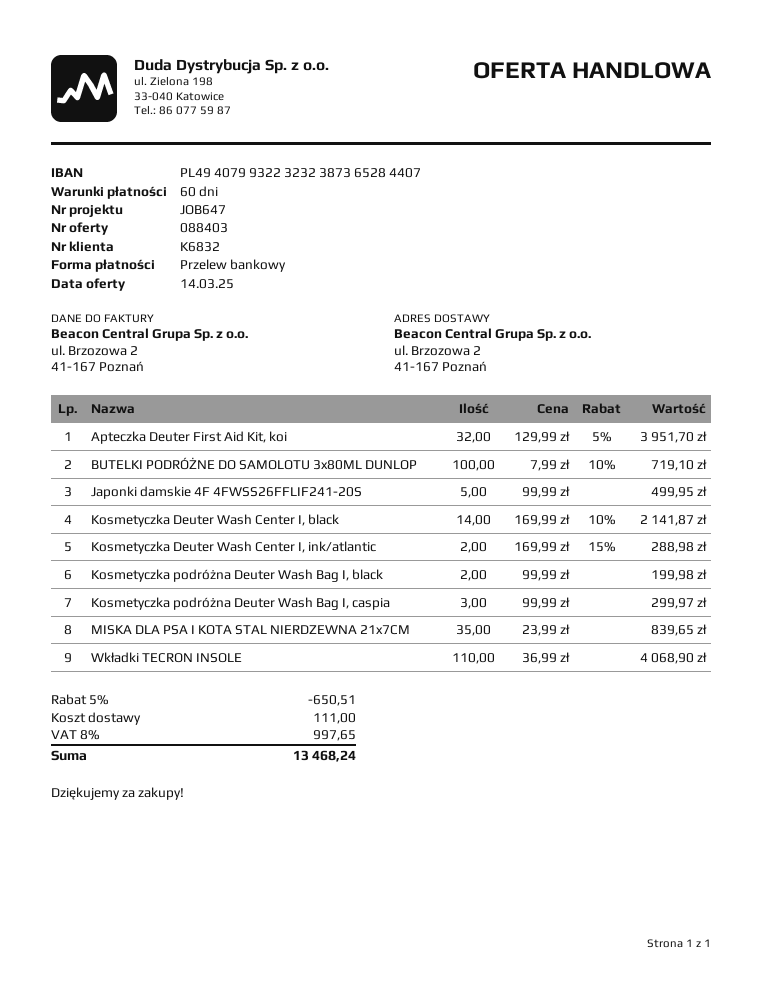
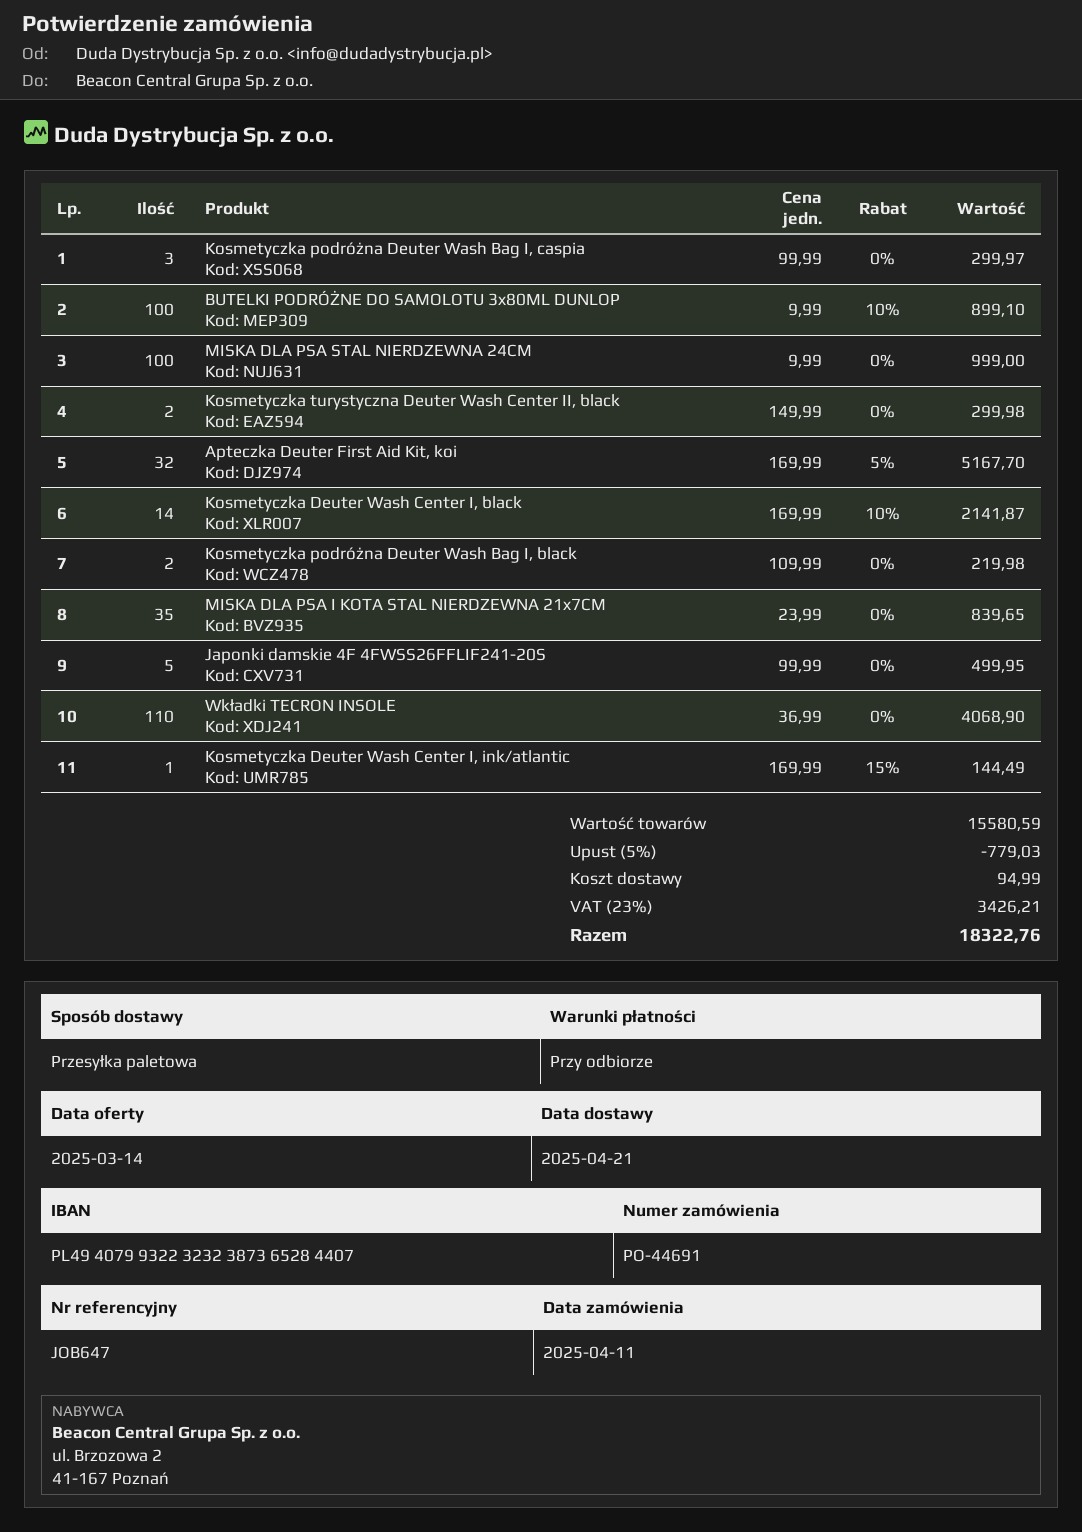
payment terms: 60 days -> on receipt
Apteczka Deuter First Aid Kit, koi: 32 x 129.99 - 5% = 3951.70 -> 32 x 169.99 - 5% = 5167.70
BUTELKI PODRÓŻNE DO SAMOLOTU 3x80ML DUNLOP: 100 x 7.99 - 10% = 719.10 -> 100 x 9.99 - 10% = 899.10
Kosmetyczka Deuter Wash Center I, ink/atlantic: 2 x 169.99 - 15% = 288.98 -> 1 x 169.99 - 15% = 144.49
Kosmetyczka podróżna Deuter Wash Bag I, black: 2 x 99.99 = 199.98 -> 2 x 109.99 = 219.98
MISKA DLA PSA STAL NIERDZEWNA 24CM: none -> 100 x 9.99 = 999.00
Kosmetyczka turystyczna Deuter Wash Center II, black: none -> 2 x 149.99 = 299.98
discount: 5% = 650.51 -> 5% = 779.03
shipping: 111.00 -> 94.99
tax: 8% = 997.65 -> 23% = 3426.21
total: 13468.24 -> 18322.76

